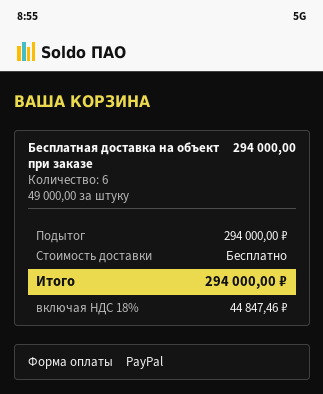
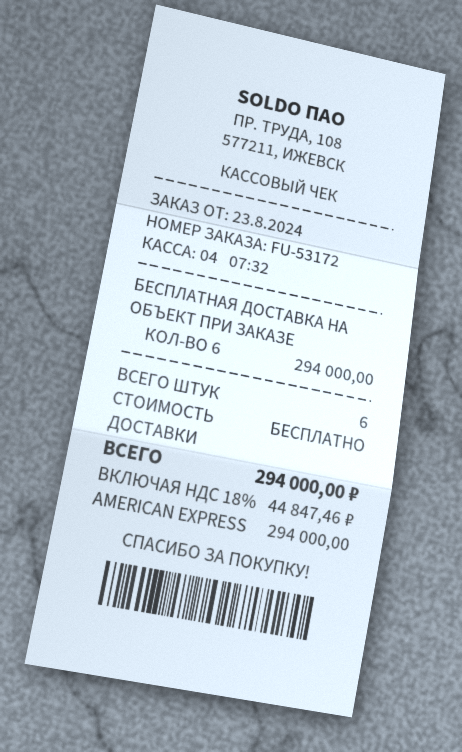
payment method: PayPal -> American Express

